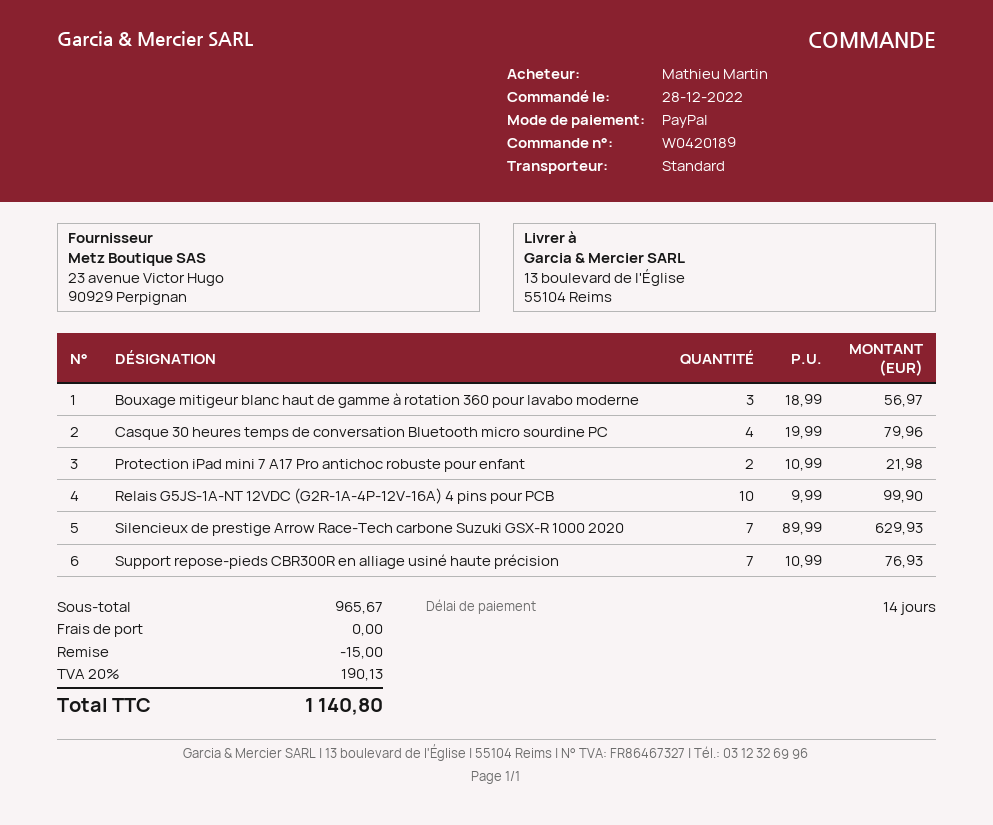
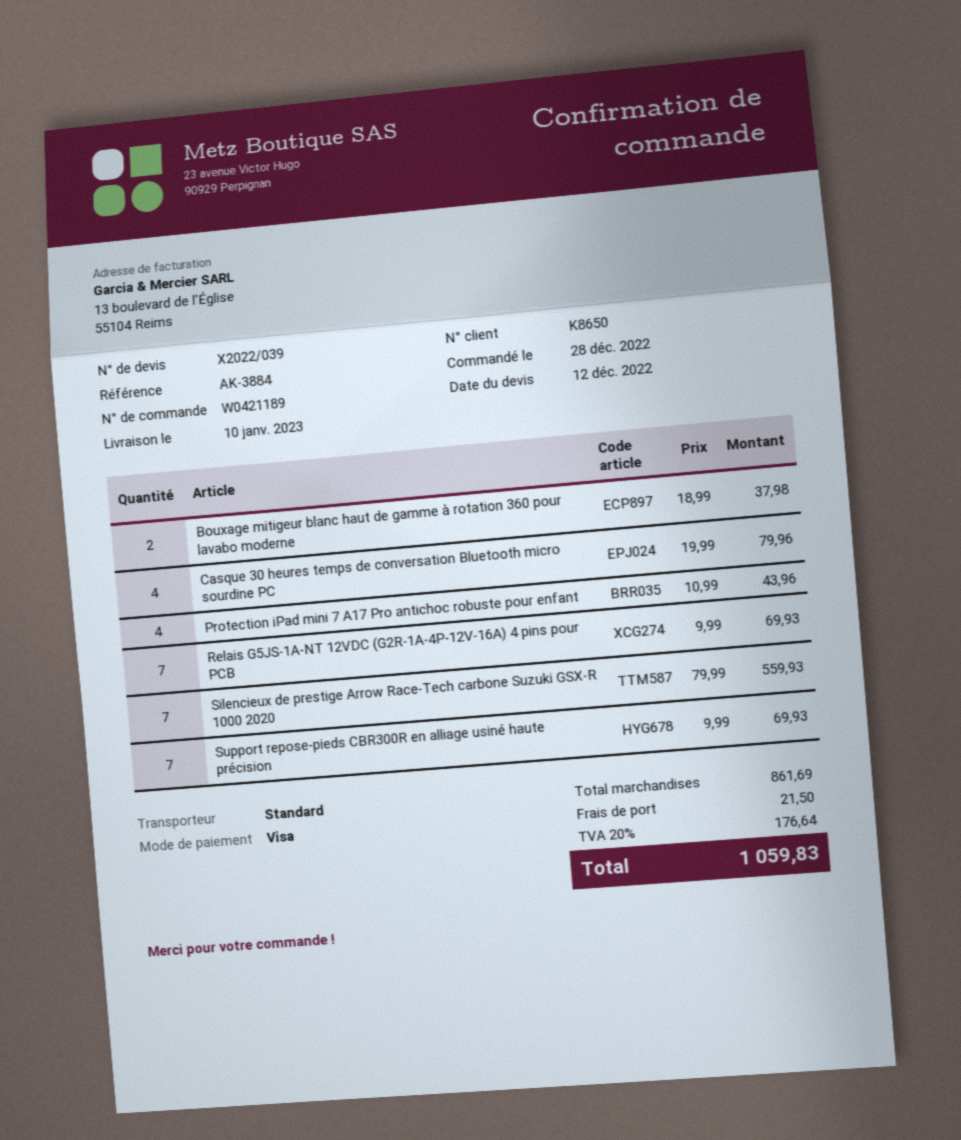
order number: W0420189 -> W0421189
payment method: PayPal -> Visa
Bouxage mitigeur blanc haut de gamme à rotation 360 pour lavabo moderne: 3 x 18.99 = 56.97 -> 2 x 18.99 = 37.98
Protection iPad mini 7 A17 Pro antichoc robuste pour enfant: 2 x 10.99 = 21.98 -> 4 x 10.99 = 43.96
Relais G5JS-1A-NT 12VDC (G2R-1A-4P-12V-16A) 4 pins pour PCB: 10 x 9.99 = 99.90 -> 7 x 9.99 = 69.93
Silencieux de prestige Arrow Race-Tech carbone Suzuki GSX-R 1000 2020: 7 x 89.99 = 629.93 -> 7 x 79.99 = 559.93
Support repose-pieds CBR300R en alliage usiné haute précision: 7 x 10.99 = 76.93 -> 7 x 9.99 = 69.93
subtotal: 965.67 -> 861.69
discount: 15.00 -> none
shipping: 0.00 -> 21.50
tax: 20% = 190.13 -> 20% = 176.64
total: 1140.80 -> 1059.83

